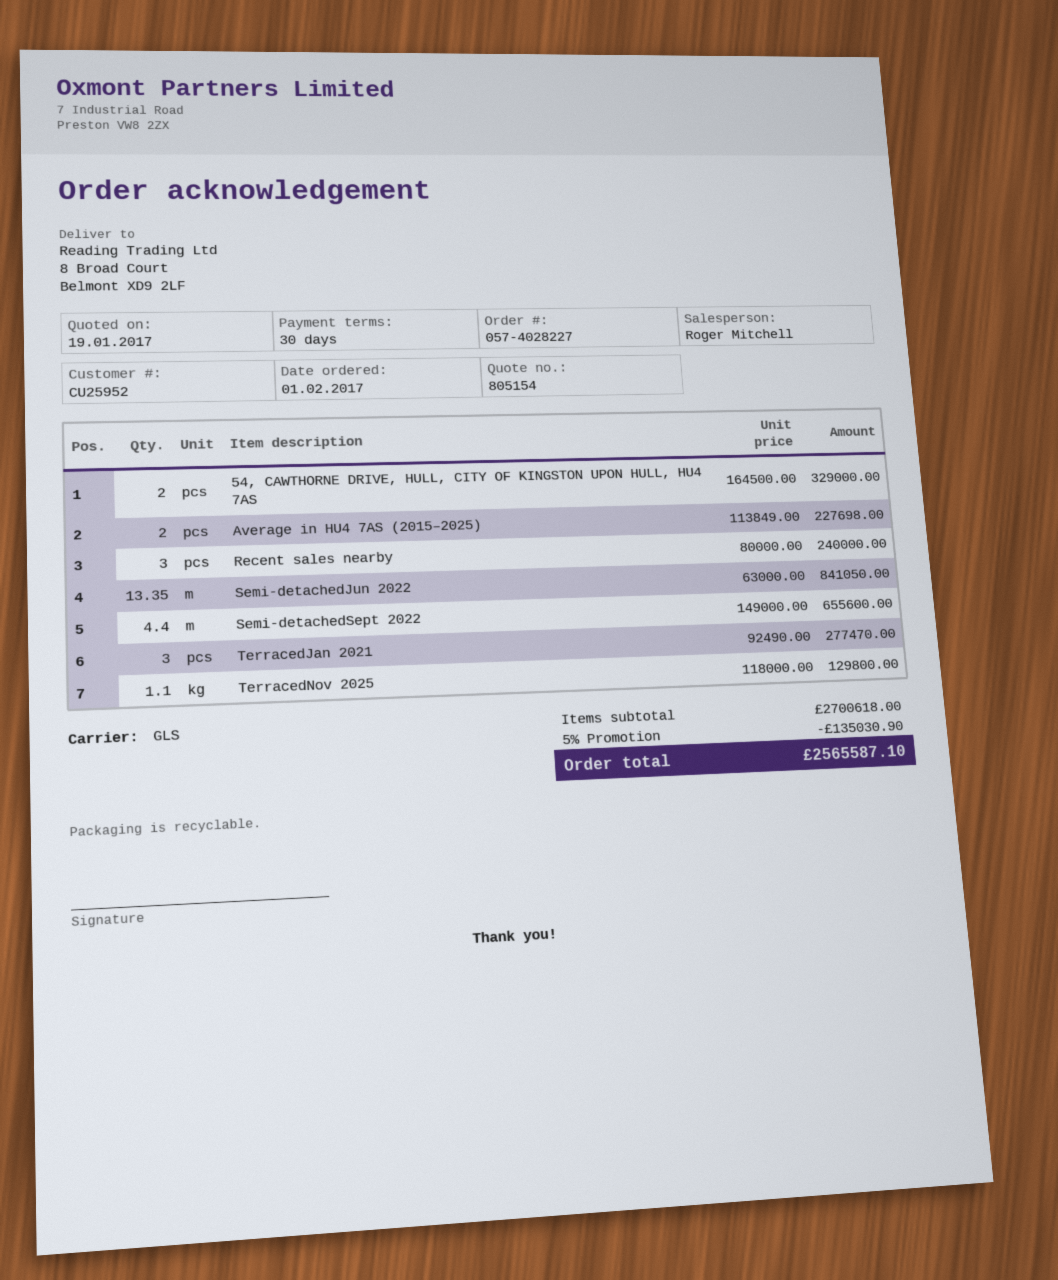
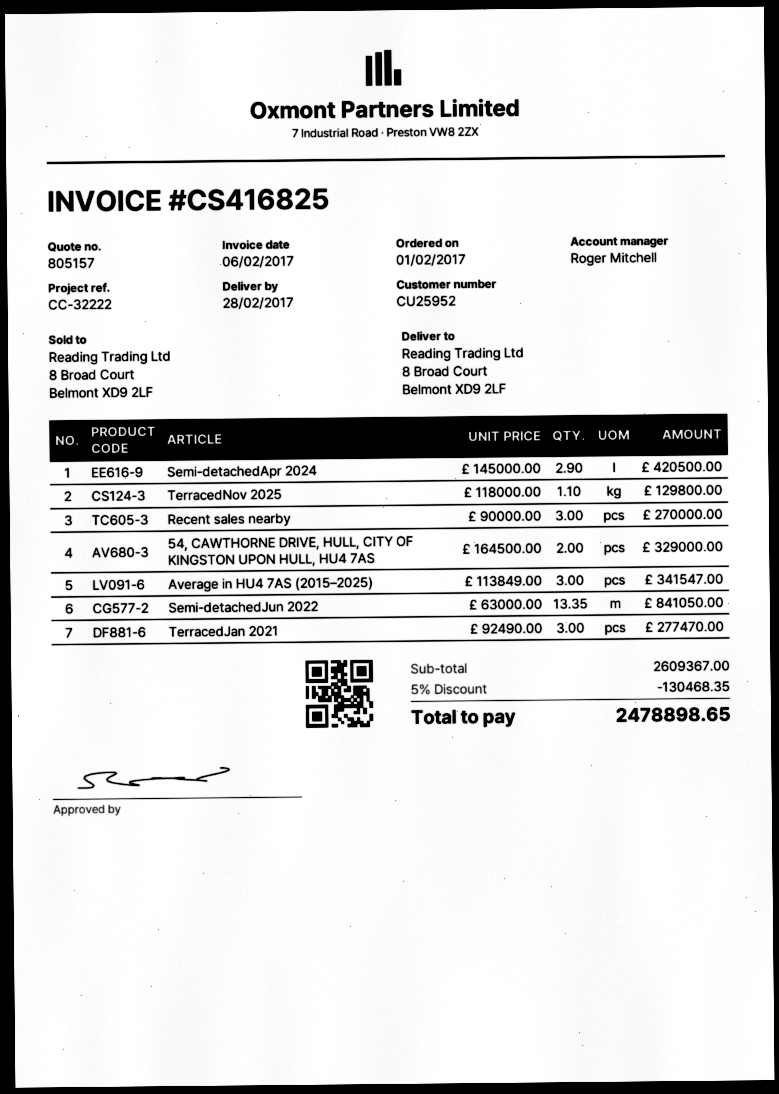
quote number: 805154 -> 805157
Average in HU4 7AS (2015–2025): 2 x 113849.00 = 227698.00 -> 3 x 113849.00 = 341547.00
Recent sales nearby: 3 x 80000.00 = 240000.00 -> 3 x 90000.00 = 270000.00
Semi-detachedSept 2022: 4.4 x 149000.00 = 655600.00 -> none
Semi-detachedApr 2024: none -> 2.9 x 145000.00 = 420500.00
subtotal: 2700618.00 -> 2609367.00
discount: 5% = 135030.90 -> 5% = 130468.35
total: 2565587.10 -> 2478898.65

